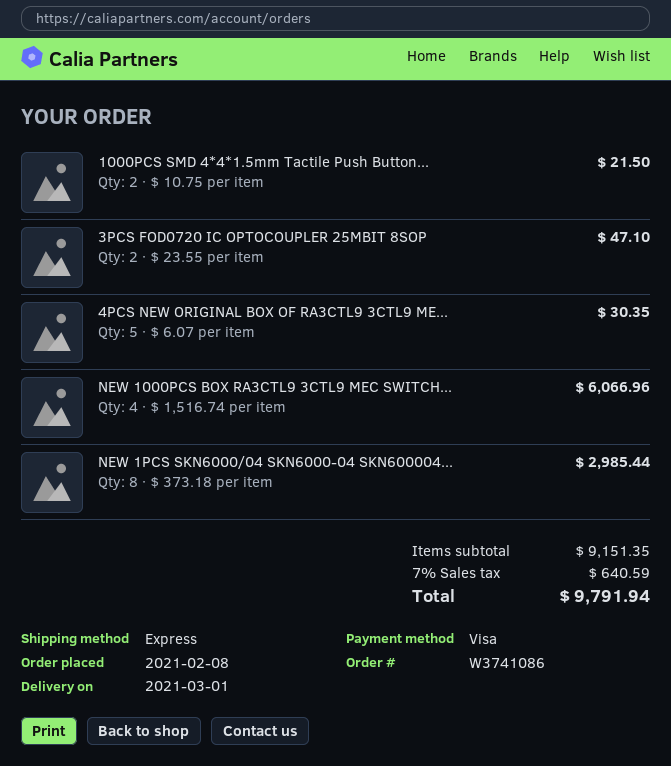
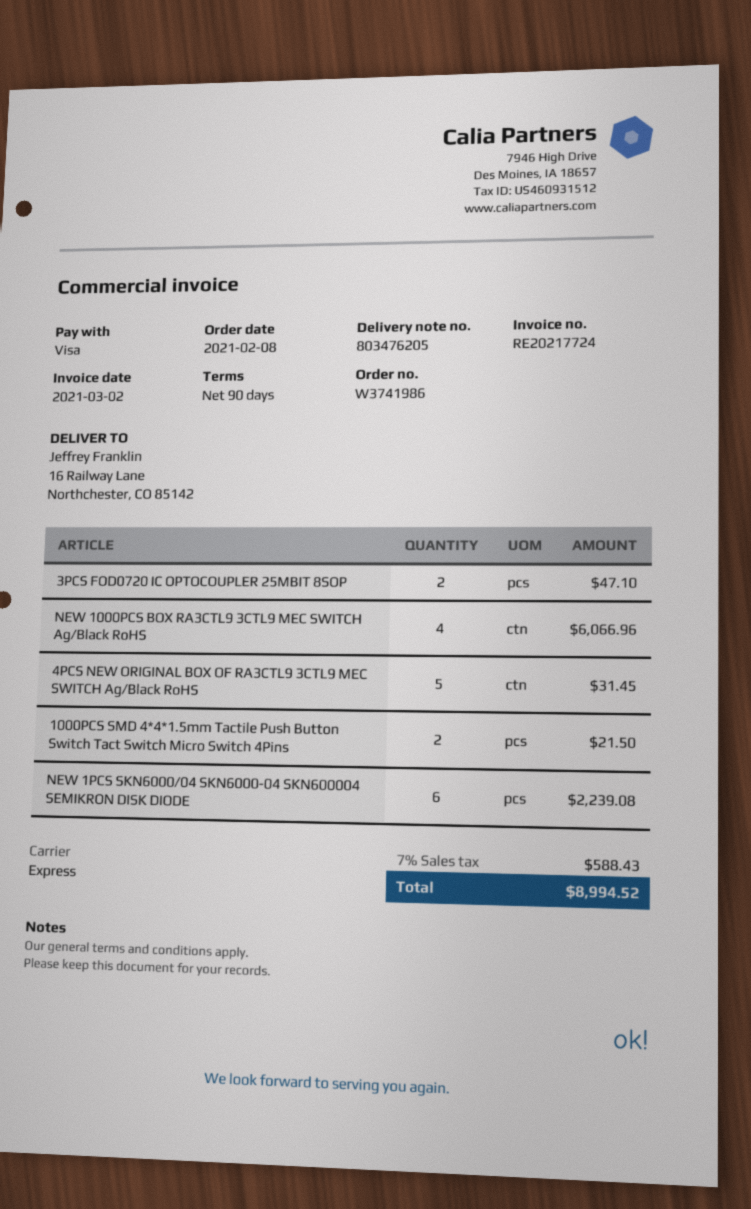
order number: W3741086 -> W3741986
4PCS NEW ORIGINAL BOX OF RA3CTL9 3CTL9 ME...: 5 for 30.35 -> 5 for 31.45
NEW 1PCS SKN6000/04 SKN6000-04 SKN600004...: 8 for 2985.44 -> 6 for 2239.08
tax: 7% = 640.59 -> 7% = 588.43
total: 9791.94 -> 8994.52

